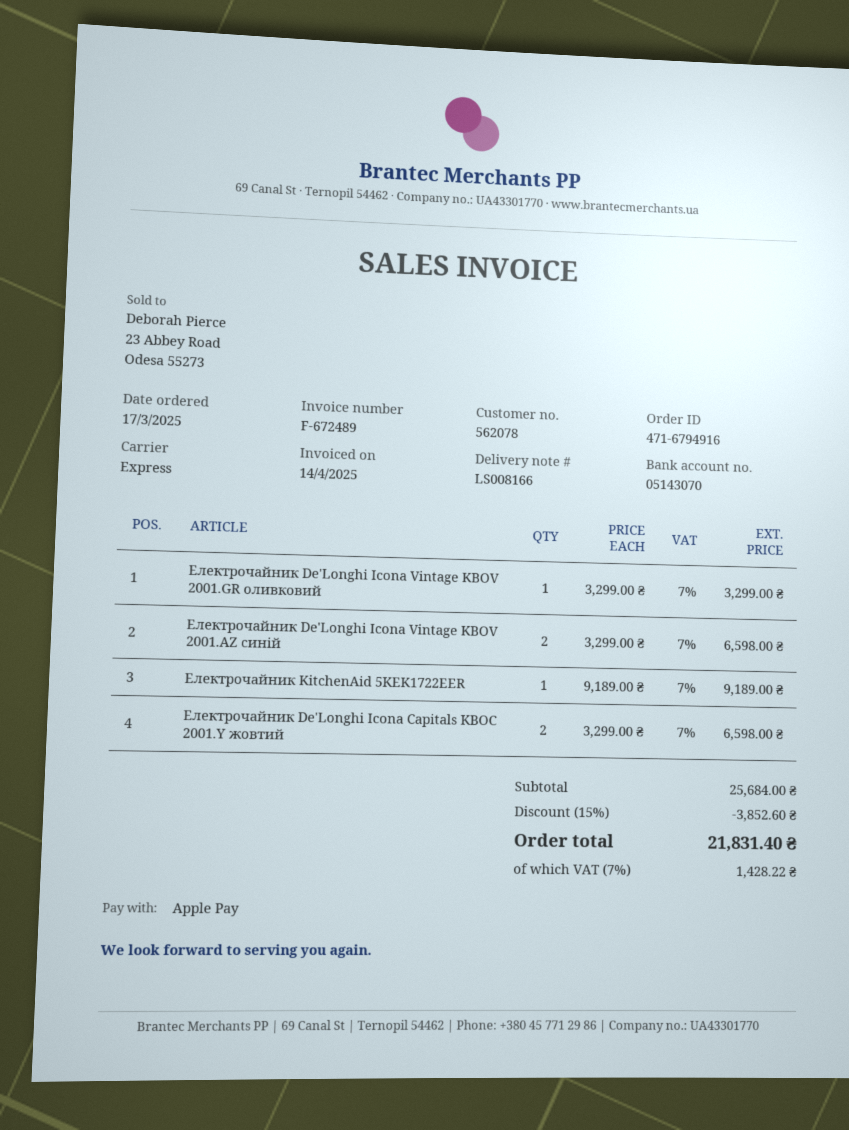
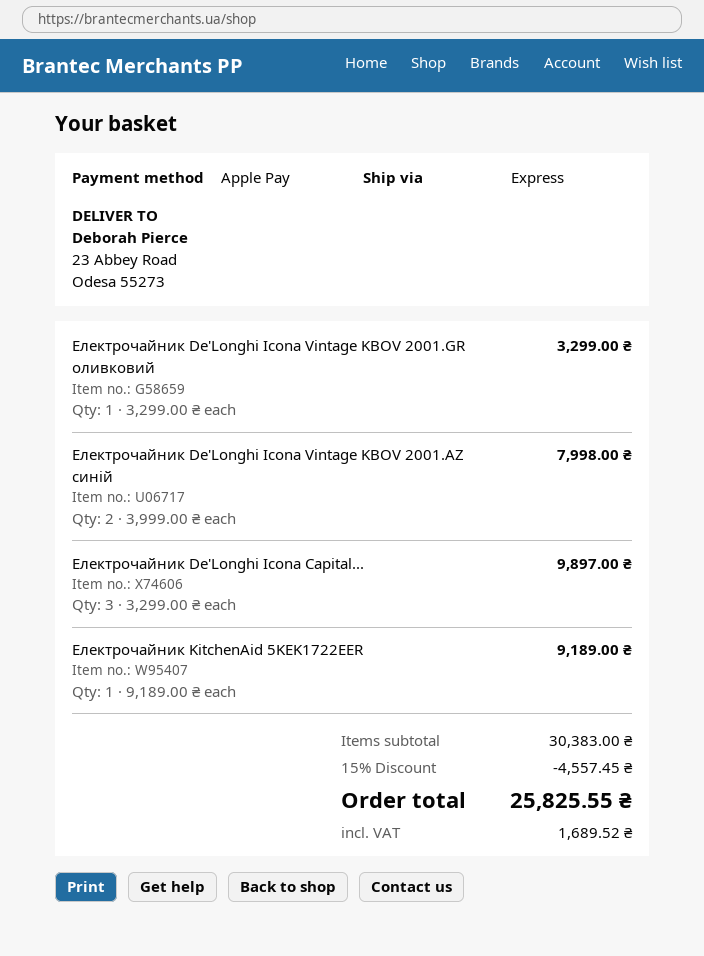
Електрочайник De'Longhi Icona Vintage KBOV 2001.AZ синій: 2 x 3299.00 = 6598.00 -> 2 x 3999.00 = 7998.00
Електрочайник De'Longhi Icona Capitals KBOC 2001.Y жовтий: 2 x 3299.00 = 6598.00 -> 3 x 3299.00 = 9897.00
subtotal: 25684.00 -> 30383.00
discount: 15% = 3852.60 -> 15% = 4557.45
tax: 1428.22 -> 1689.52
total: 21831.40 -> 25825.55

